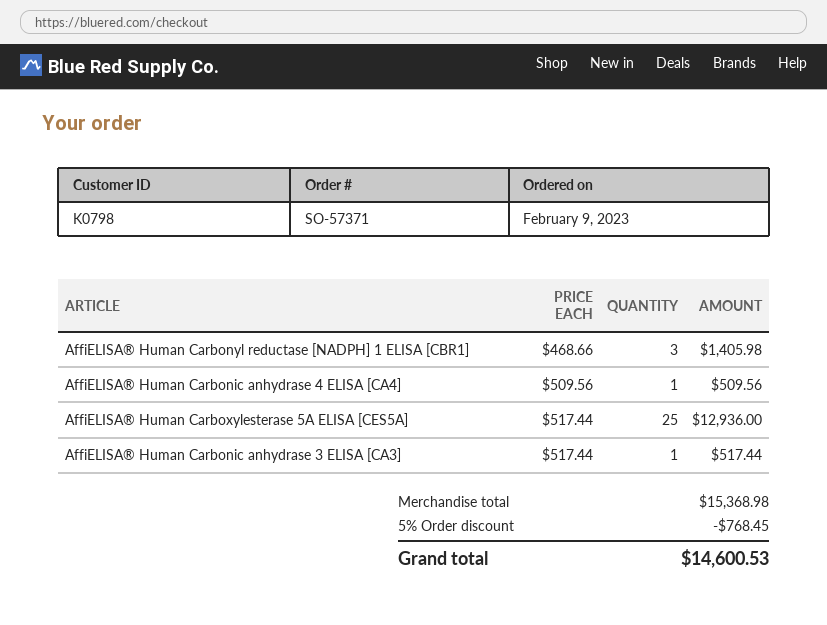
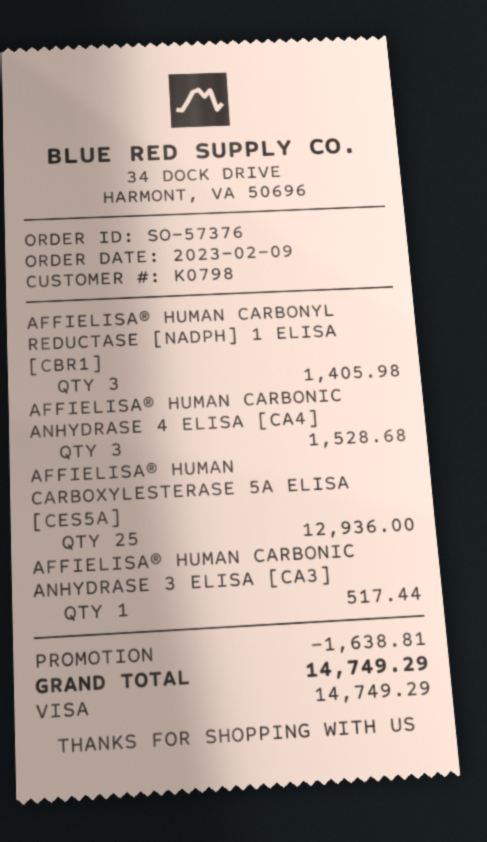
order number: SO-57371 -> SO-57376
AffiELISA® Human Carbonic anhydrase 4 ELISA [CA4]: 1 for 509.56 -> 3 for 1528.68
discount: 768.45 -> 1638.81
total: 14600.53 -> 14749.29

